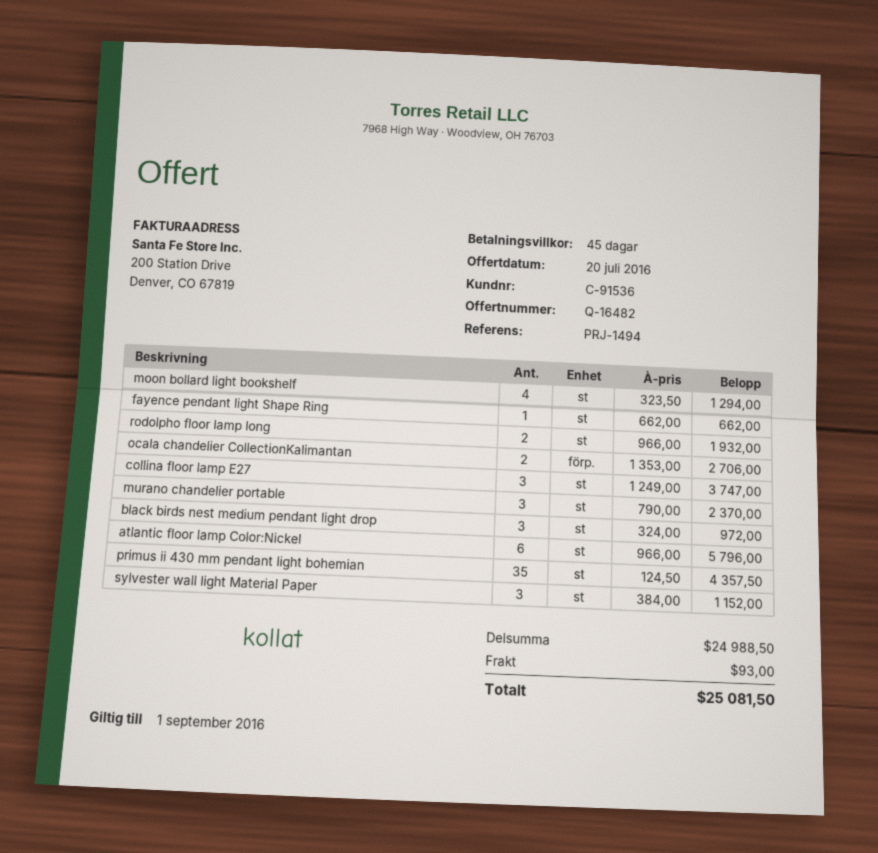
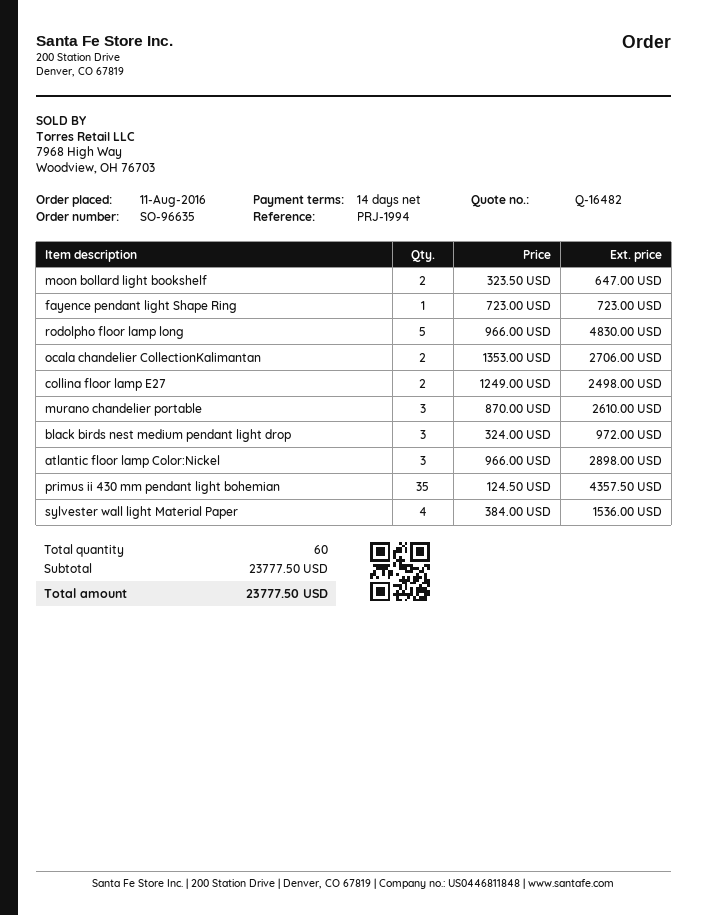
payment terms: 45 days -> 14 days
reference: PRJ-1494 -> PRJ-1994
moon bollard light bookshelf: 4 x 323.50 = 1294.00 -> 2 x 323.50 = 647.00
fayence pendant light Shape Ring: 1 x 662.00 = 662.00 -> 1 x 723.00 = 723.00
rodolpho floor lamp long: 2 x 966.00 = 1932.00 -> 5 x 966.00 = 4830.00
collina floor lamp E27: 3 x 1249.00 = 3747.00 -> 2 x 1249.00 = 2498.00
murano chandelier portable: 3 x 790.00 = 2370.00 -> 3 x 870.00 = 2610.00
atlantic floor lamp Color:Nickel: 6 x 966.00 = 5796.00 -> 3 x 966.00 = 2898.00
sylvester wall light Material Paper: 3 x 384.00 = 1152.00 -> 4 x 384.00 = 1536.00
subtotal: 24988.50 -> 23777.50
shipping: 93.00 -> none
total: 25081.50 -> 23777.50

